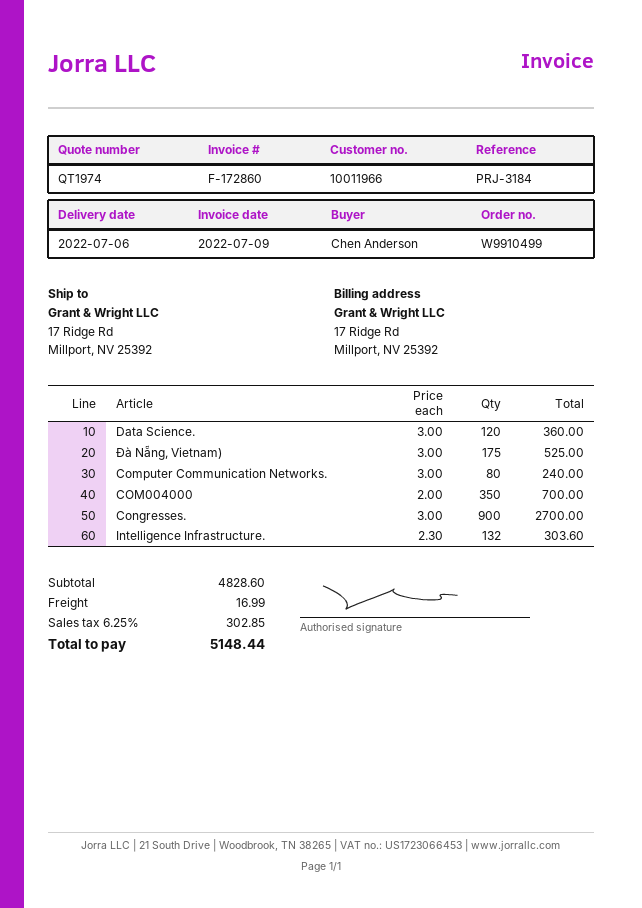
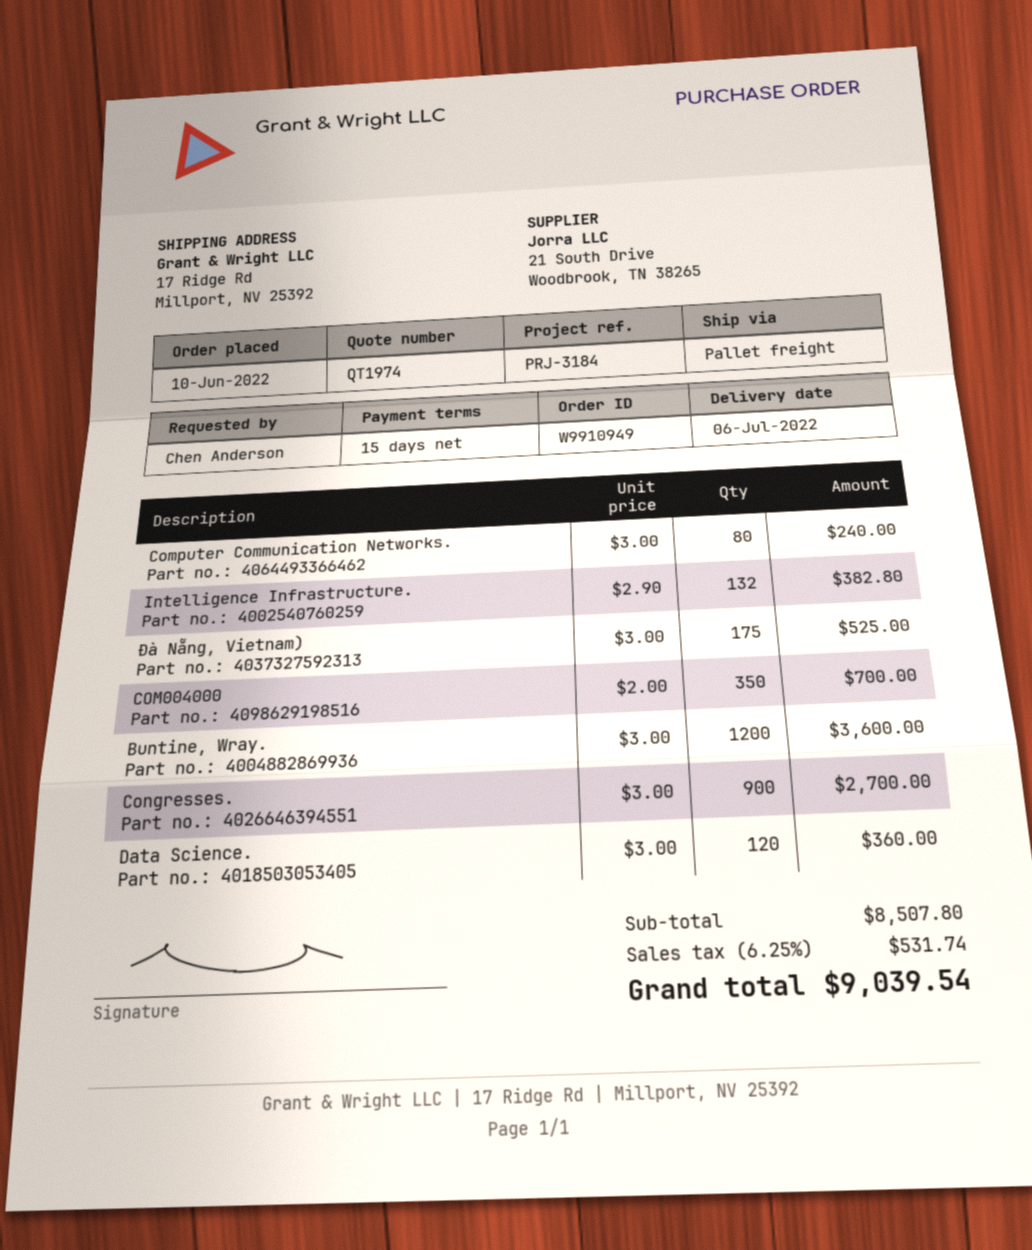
order number: W9910499 -> W9910949
Intelligence Infrastructure.: 132 x 2.30 = 303.60 -> 132 x 2.90 = 382.80
Buntine, Wray.: none -> 1200 x 3.00 = 3600.00
subtotal: 4828.60 -> 8507.80
shipping: 16.99 -> none
tax: 6.25% = 302.85 -> 6.25% = 531.74
total: 5148.44 -> 9039.54

